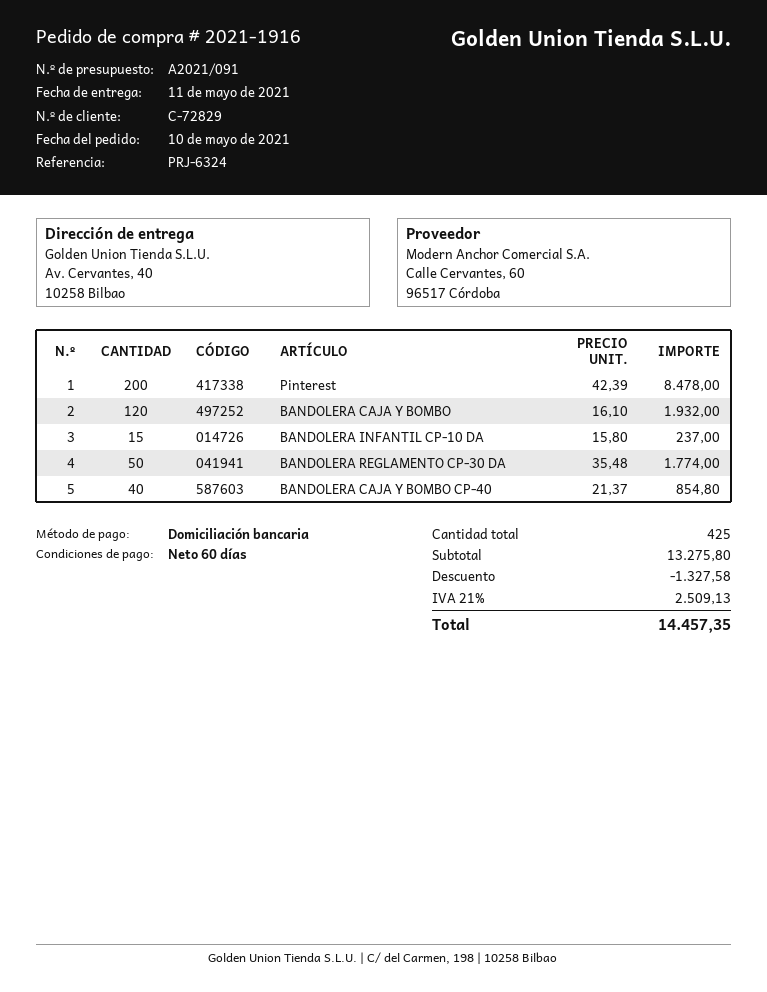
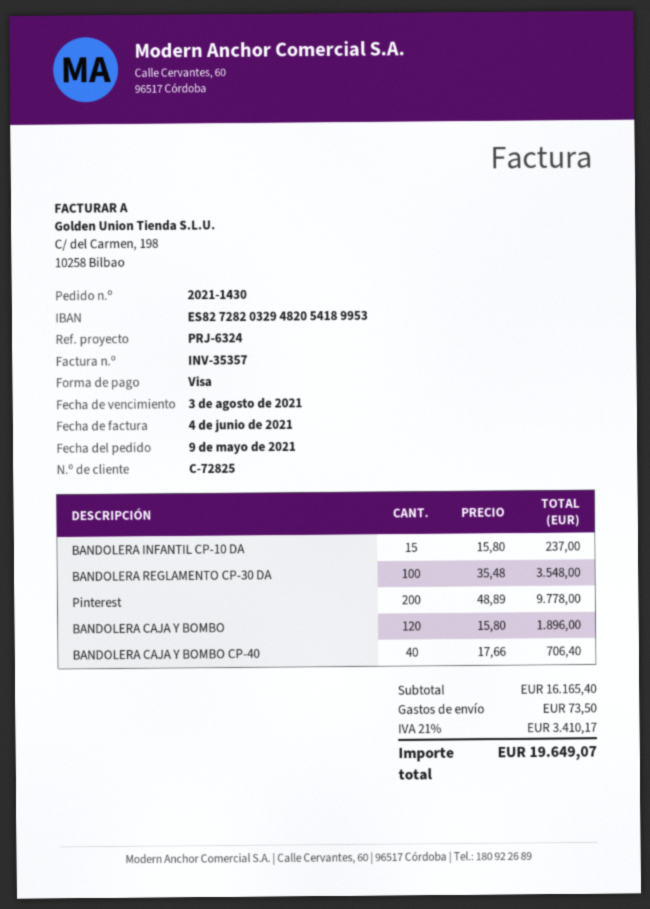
order number: 2021-1916 -> 2021-1430
order date: 2021-05-10 -> 2021-05-09
customer number: C-72829 -> C-72825
payment method: direct debit -> Visa
Pinterest: 200 x 42.39 = 8478.00 -> 200 x 48.89 = 9778.00
BANDOLERA CAJA Y BOMBO: 120 x 16.10 = 1932.00 -> 120 x 15.80 = 1896.00
BANDOLERA REGLAMENTO CP-30 DA: 50 x 35.48 = 1774.00 -> 100 x 35.48 = 3548.00
BANDOLERA CAJA Y BOMBO CP-40: 40 x 21.37 = 854.80 -> 40 x 17.66 = 706.40
subtotal: 13275.80 -> 16165.40
discount: 1327.58 -> none
shipping: none -> 73.50
tax: 21% = 2509.13 -> 21% = 3410.17
total: 14457.35 -> 19649.07

